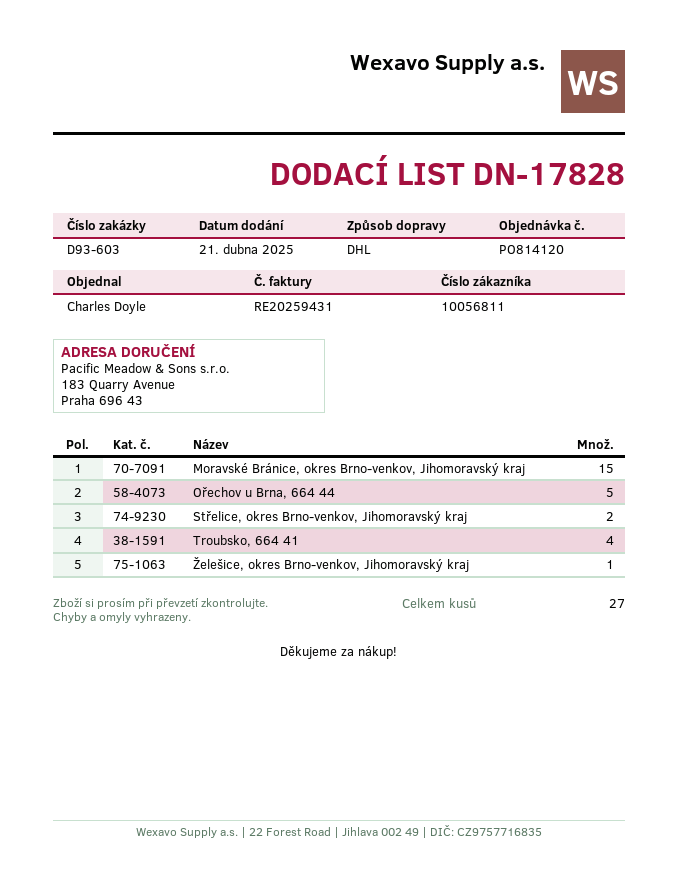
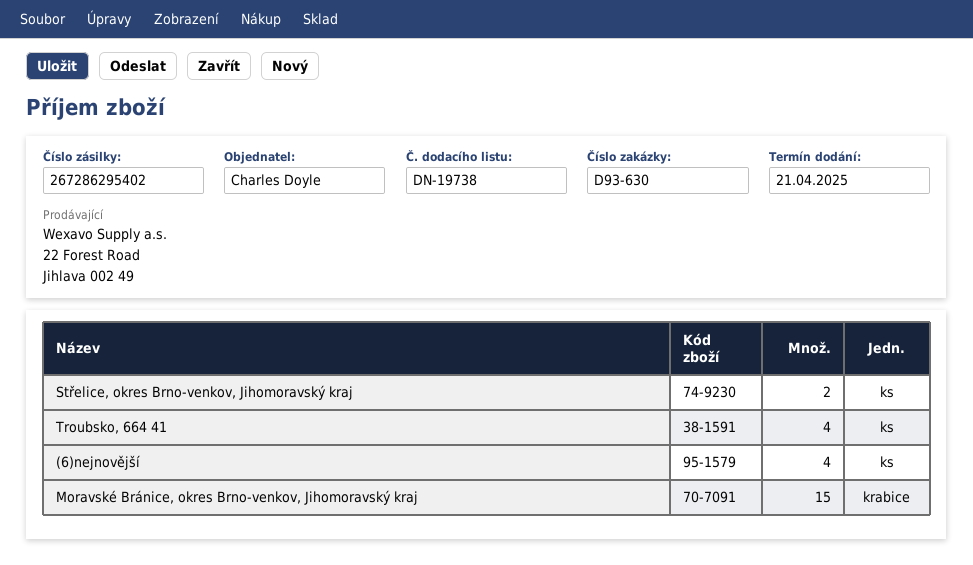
delivery note number: DN-17828 -> DN-19738
reference: D93-603 -> D93-630
Ořechov u Brna, 664 44: 5 -> none
Želešice, okres Brno-venkov, Jihomoravský kraj: 1 -> none
(6)nejnovější: none -> 4

